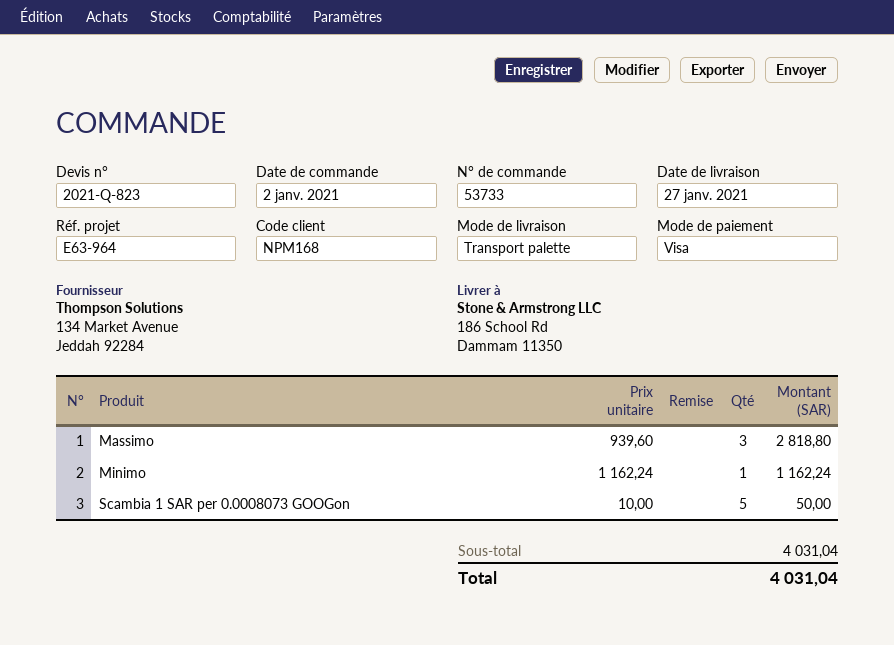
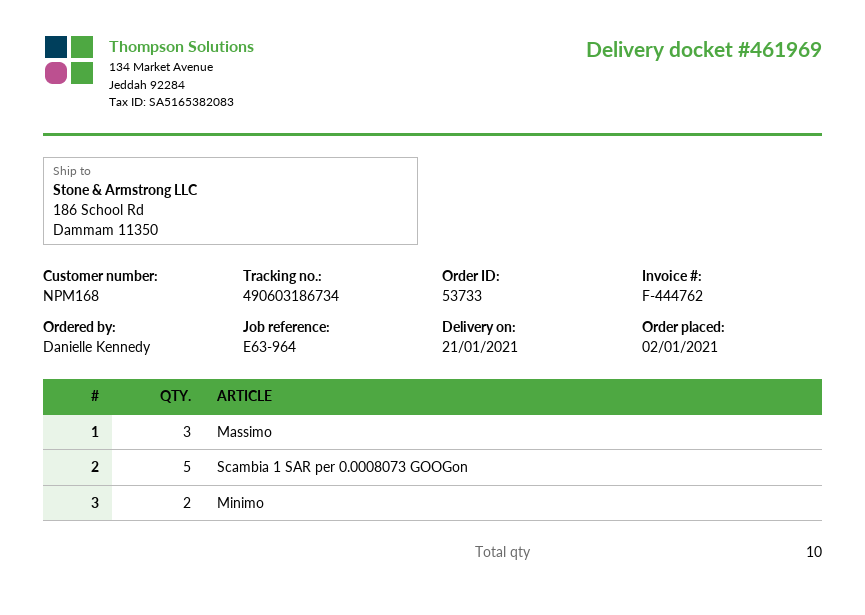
delivery date: 2021-01-27 -> 2021-01-21
Minimo: 1 -> 2

